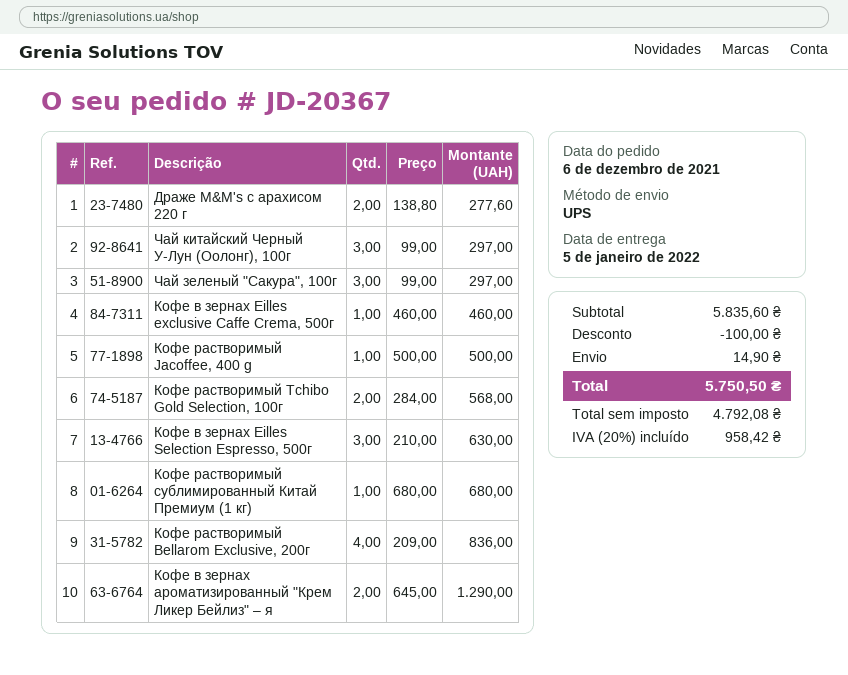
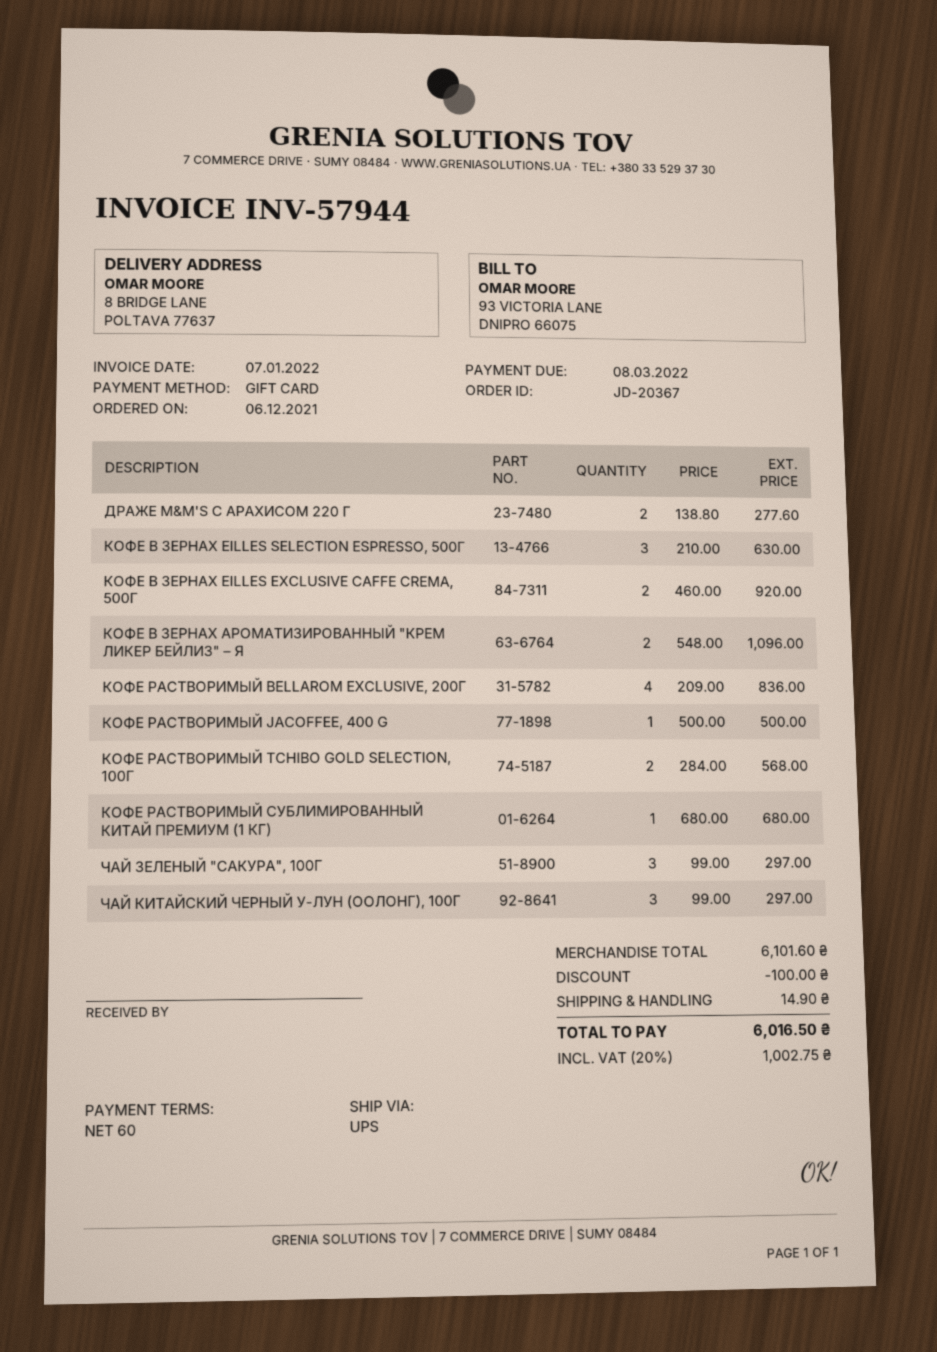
Кофе в зернах Eilles exclusive Caffe Crema, 500г: 1 x 460.00 = 460.00 -> 2 x 460.00 = 920.00
Кофе в зернах ароматизированный "Крем Ликер Бейлиз" – я: 2 x 645.00 = 1290.00 -> 2 x 548.00 = 1096.00
subtotal: 5835.60 -> 6101.60
tax: 20% = 958.42 -> 20% = 1002.75
total: 5750.50 -> 6016.50

